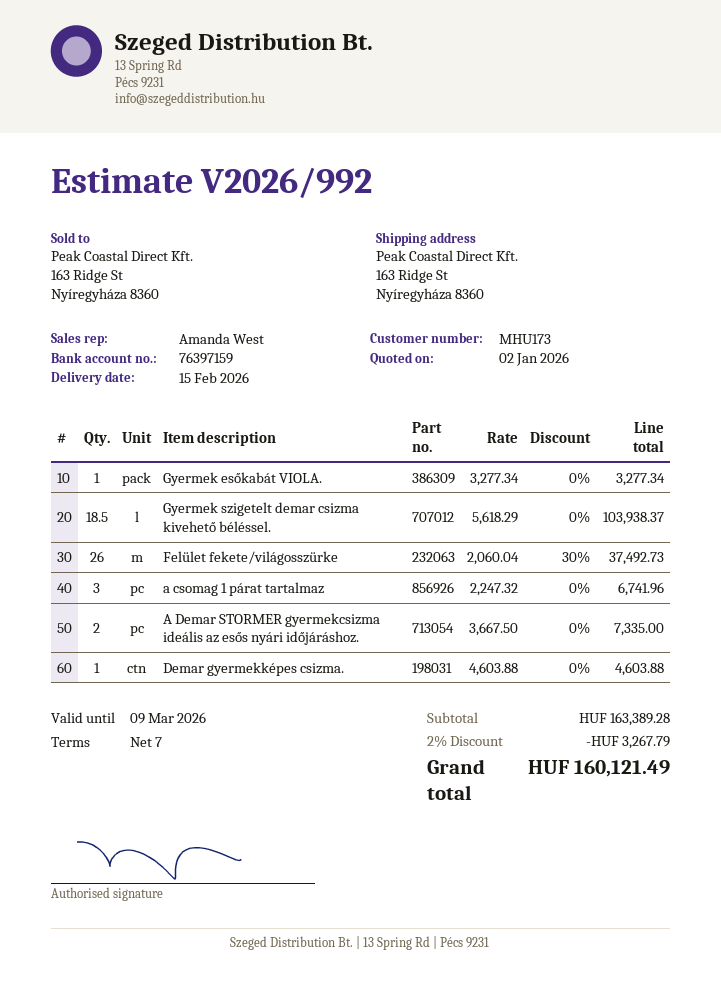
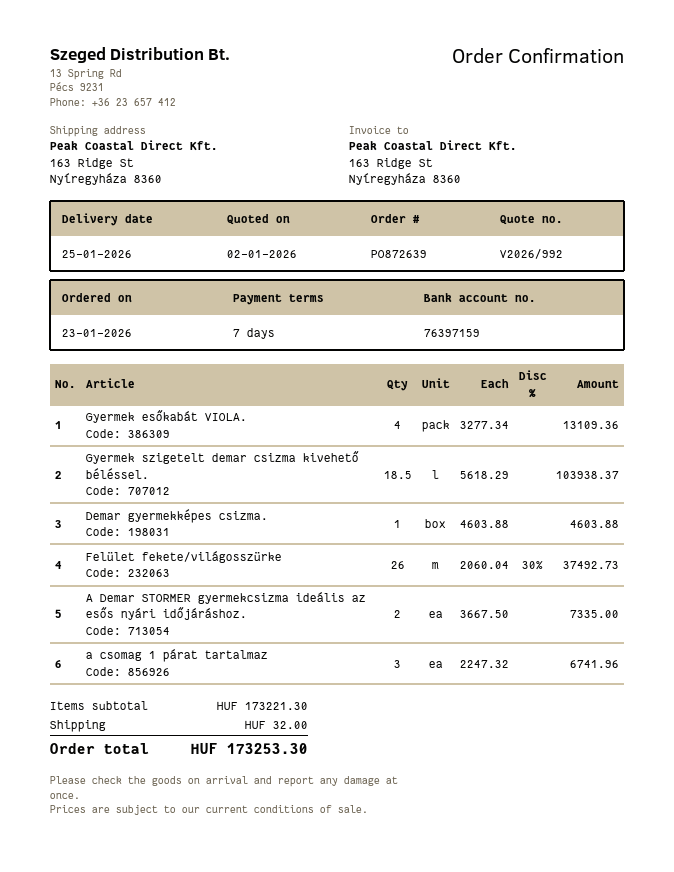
delivery date: 2026-02-15 -> 2026-01-25
Gyermek esőkabát VIOLA.: 1 x 3277.34 = 3277.34 -> 4 x 3277.34 = 13109.36
subtotal: 163389.28 -> 173221.30
discount: 2% = 3267.79 -> none
shipping: none -> 32.00
total: 160121.49 -> 173253.30

